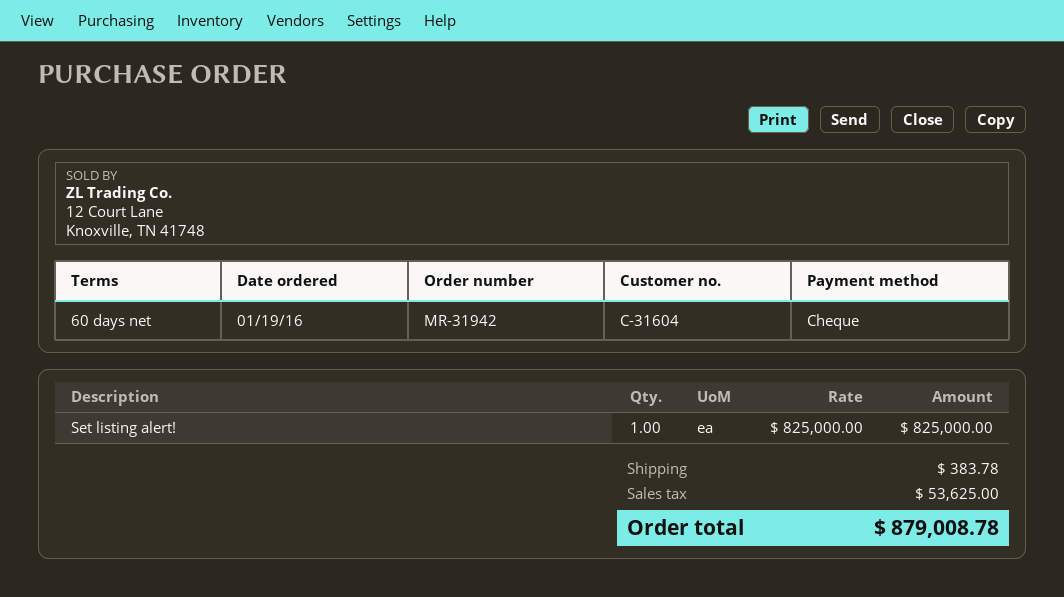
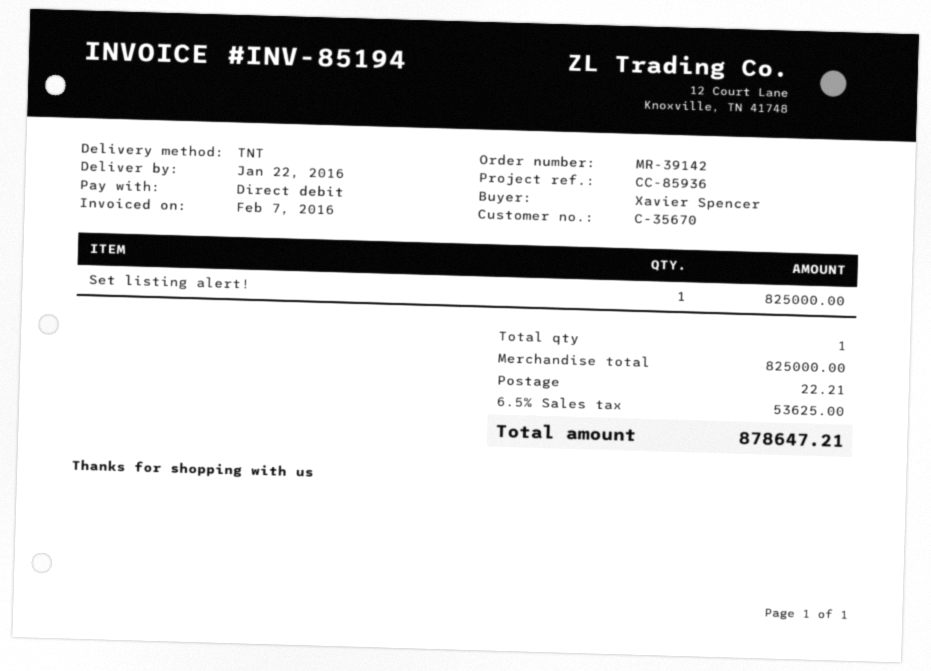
order number: MR-31942 -> MR-39142
customer number: C-31604 -> C-35670
payment method: cheque -> direct debit
shipping: 383.78 -> 22.21
total: 879008.78 -> 878647.21

